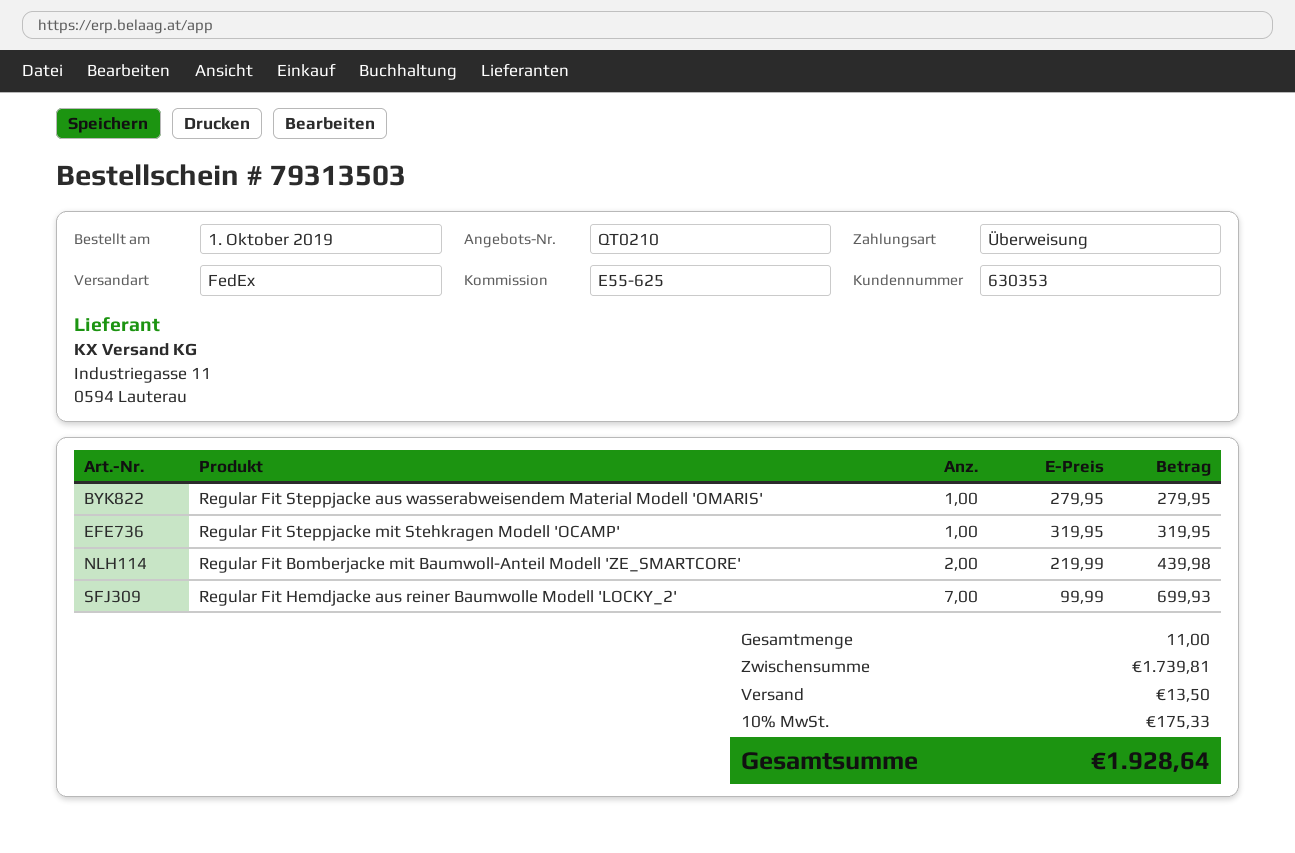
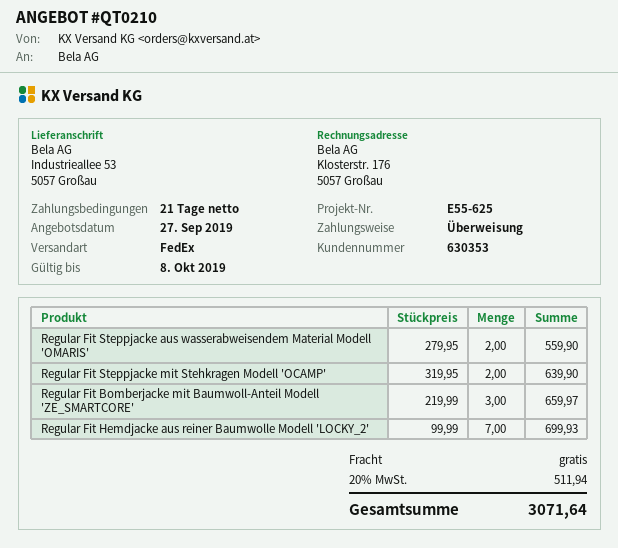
Regular Fit Steppjacke aus wasserabweisendem Material Modell 'OMARIS': 1 x 279.95 = 279.95 -> 2 x 279.95 = 559.90
Regular Fit Steppjacke mit Stehkragen Modell 'OCAMP': 1 x 319.95 = 319.95 -> 2 x 319.95 = 639.90
Regular Fit Bomberjacke mit Baumwoll-Anteil Modell 'ZE_SMARTCORE': 2 x 219.99 = 439.98 -> 3 x 219.99 = 659.97
shipping: 13.50 -> 0.00
tax: 10% = 175.33 -> 20% = 511.94
total: 1928.64 -> 3071.64

